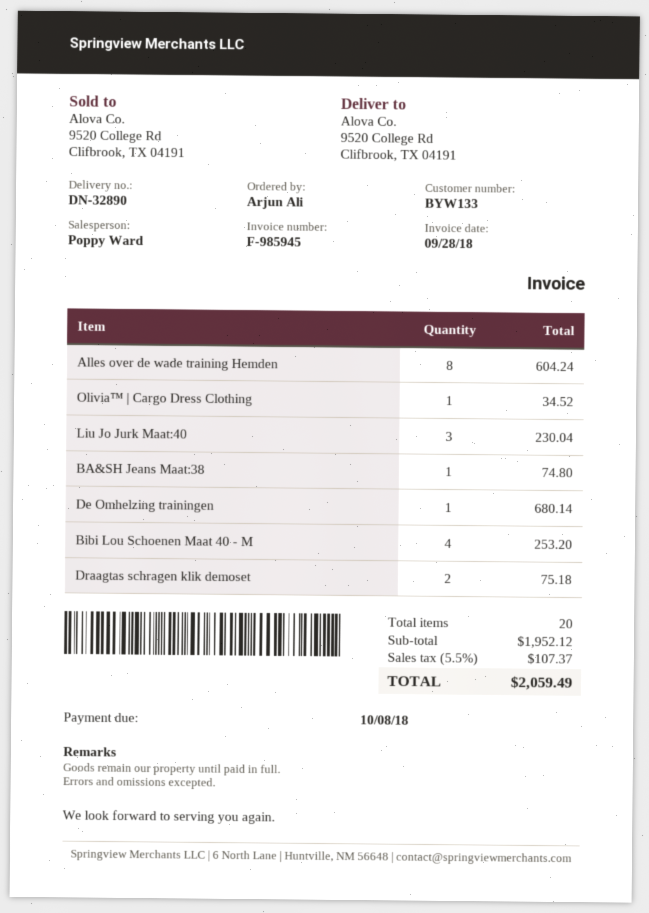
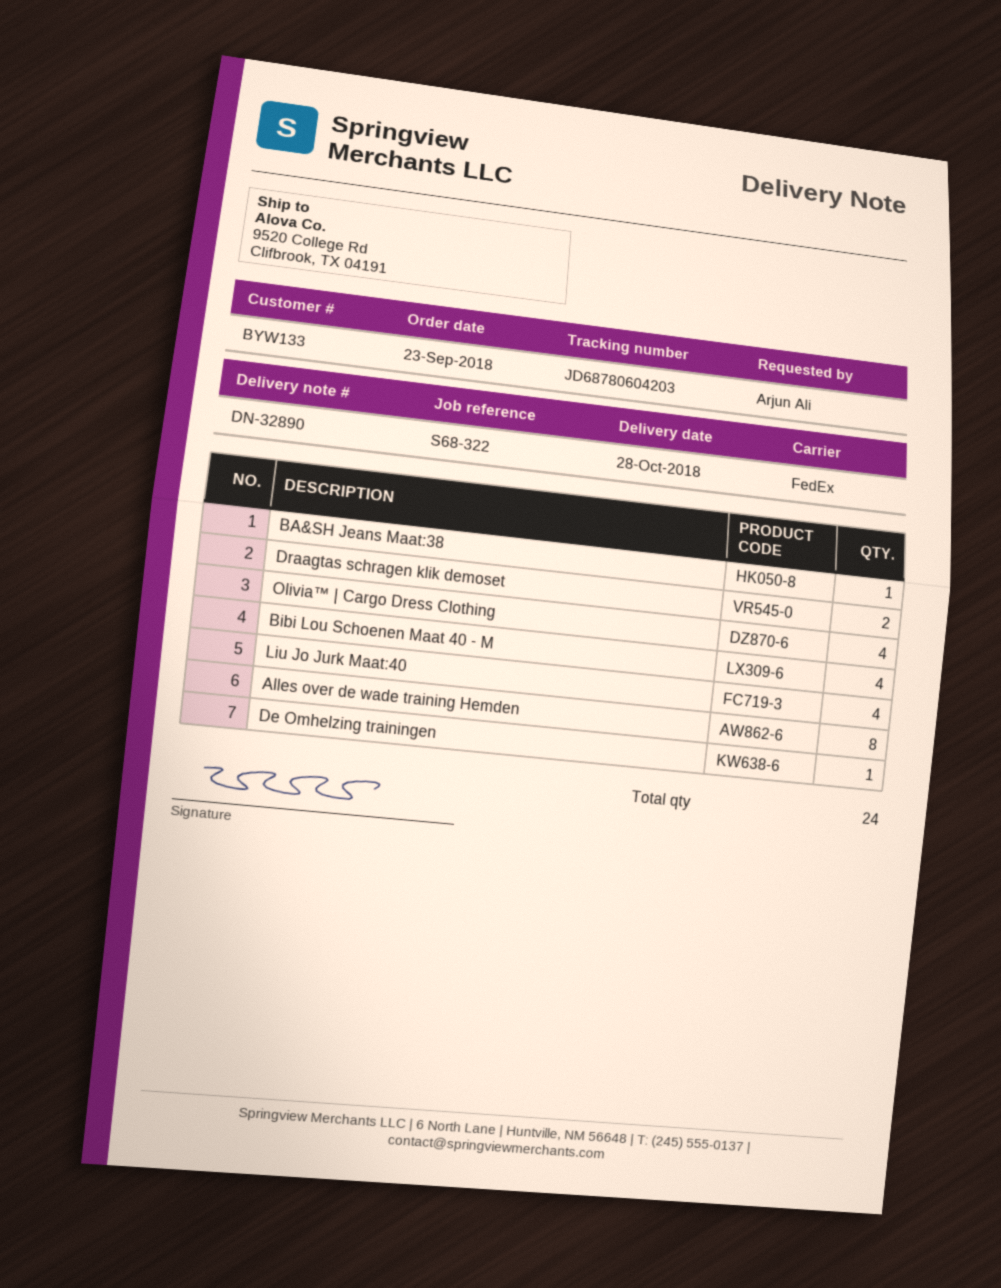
Olivia™ | Cargo Dress Clothing: 1 -> 4
Liu Jo Jurk Maat:40: 3 -> 4
total quantity: 20 -> 24

